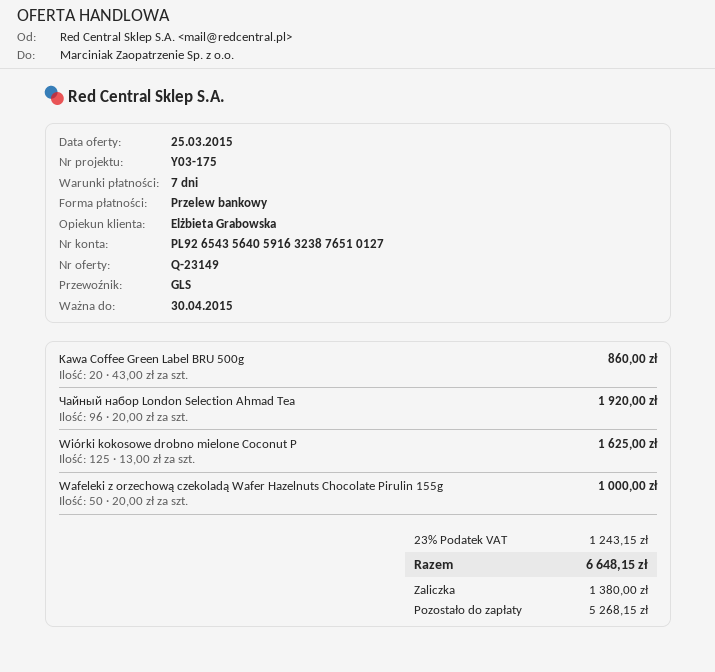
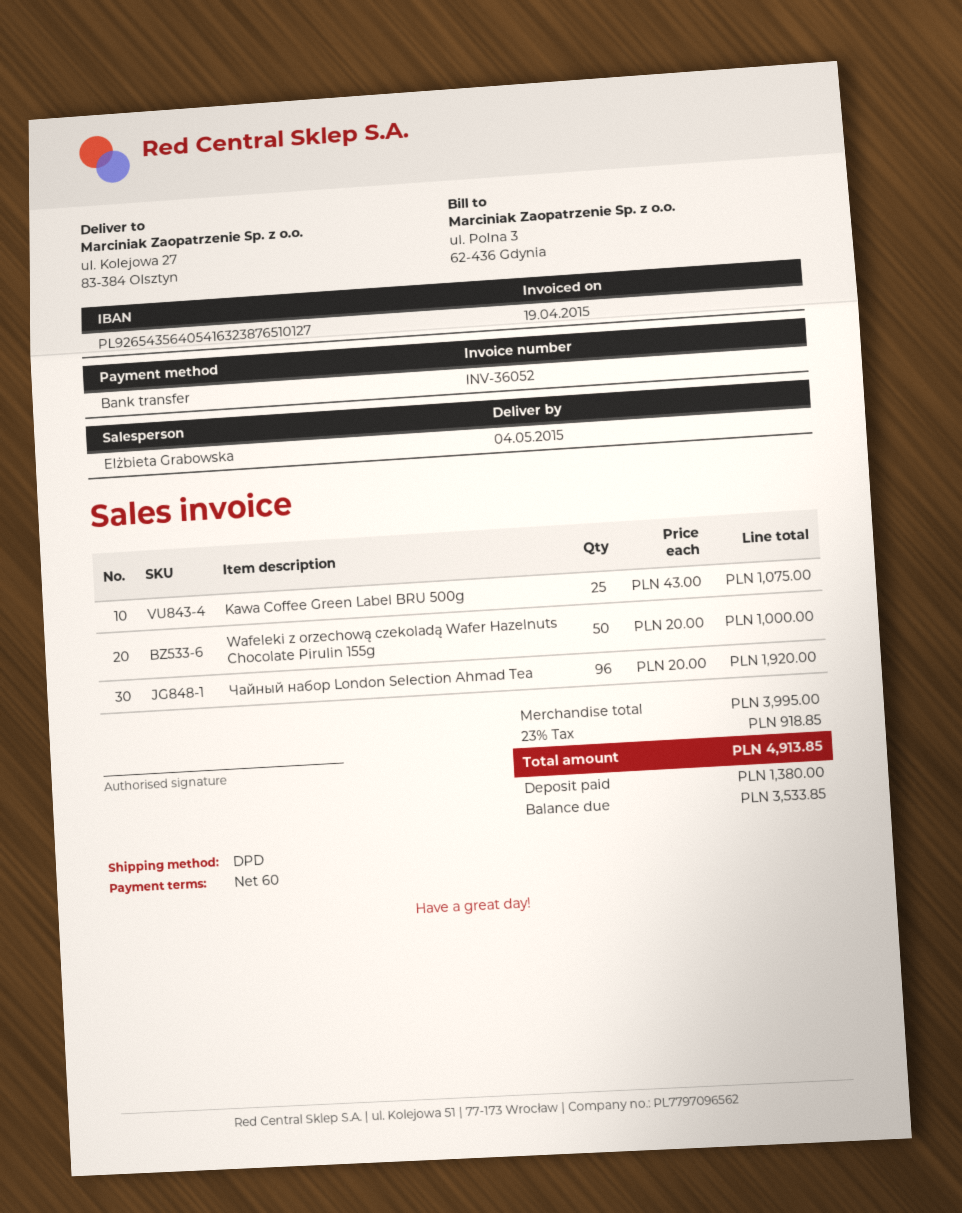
payment terms: 7 days -> 60 days
bank account: PL92654356405916323876510127 -> PL92654356405416323876510127
shipping method: GLS -> DPD
Kawa Coffee Green Label BRU 500g: 20 x 43.00 = 860.00 -> 25 x 43.00 = 1075.00
Wiórki kokosowe drobno mielone Coconut P: 125 x 13.00 = 1625.00 -> none
tax: 23% = 1243.15 -> 23% = 918.85
total: 6648.15 -> 4913.85
balance: 5268.15 -> 3533.85

